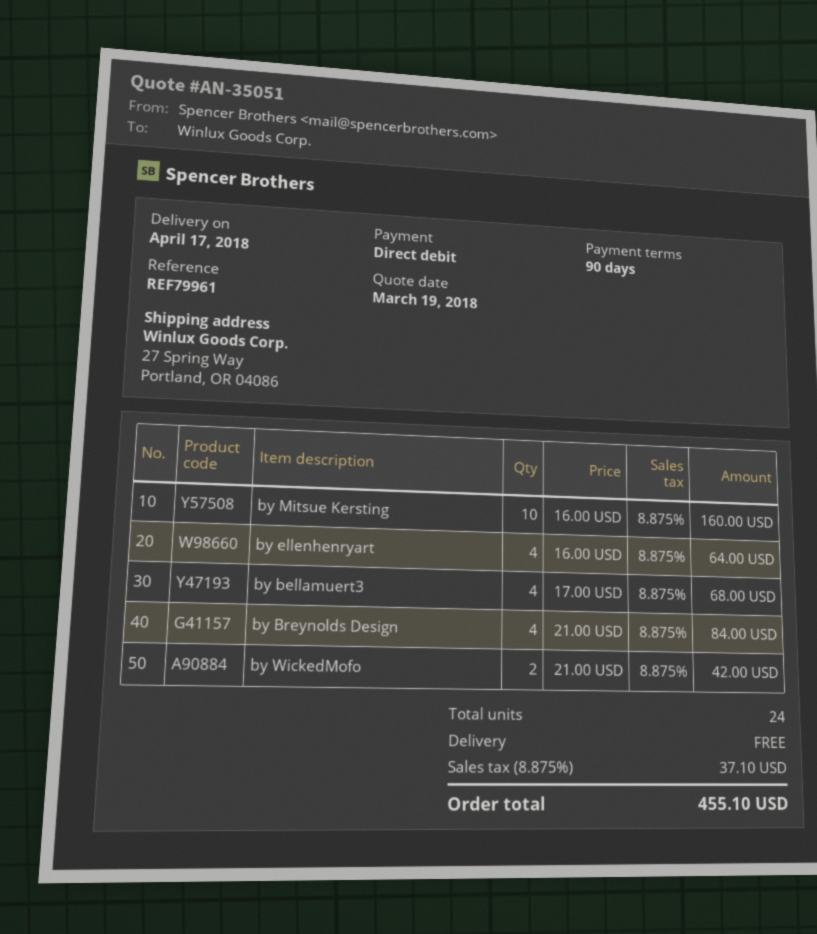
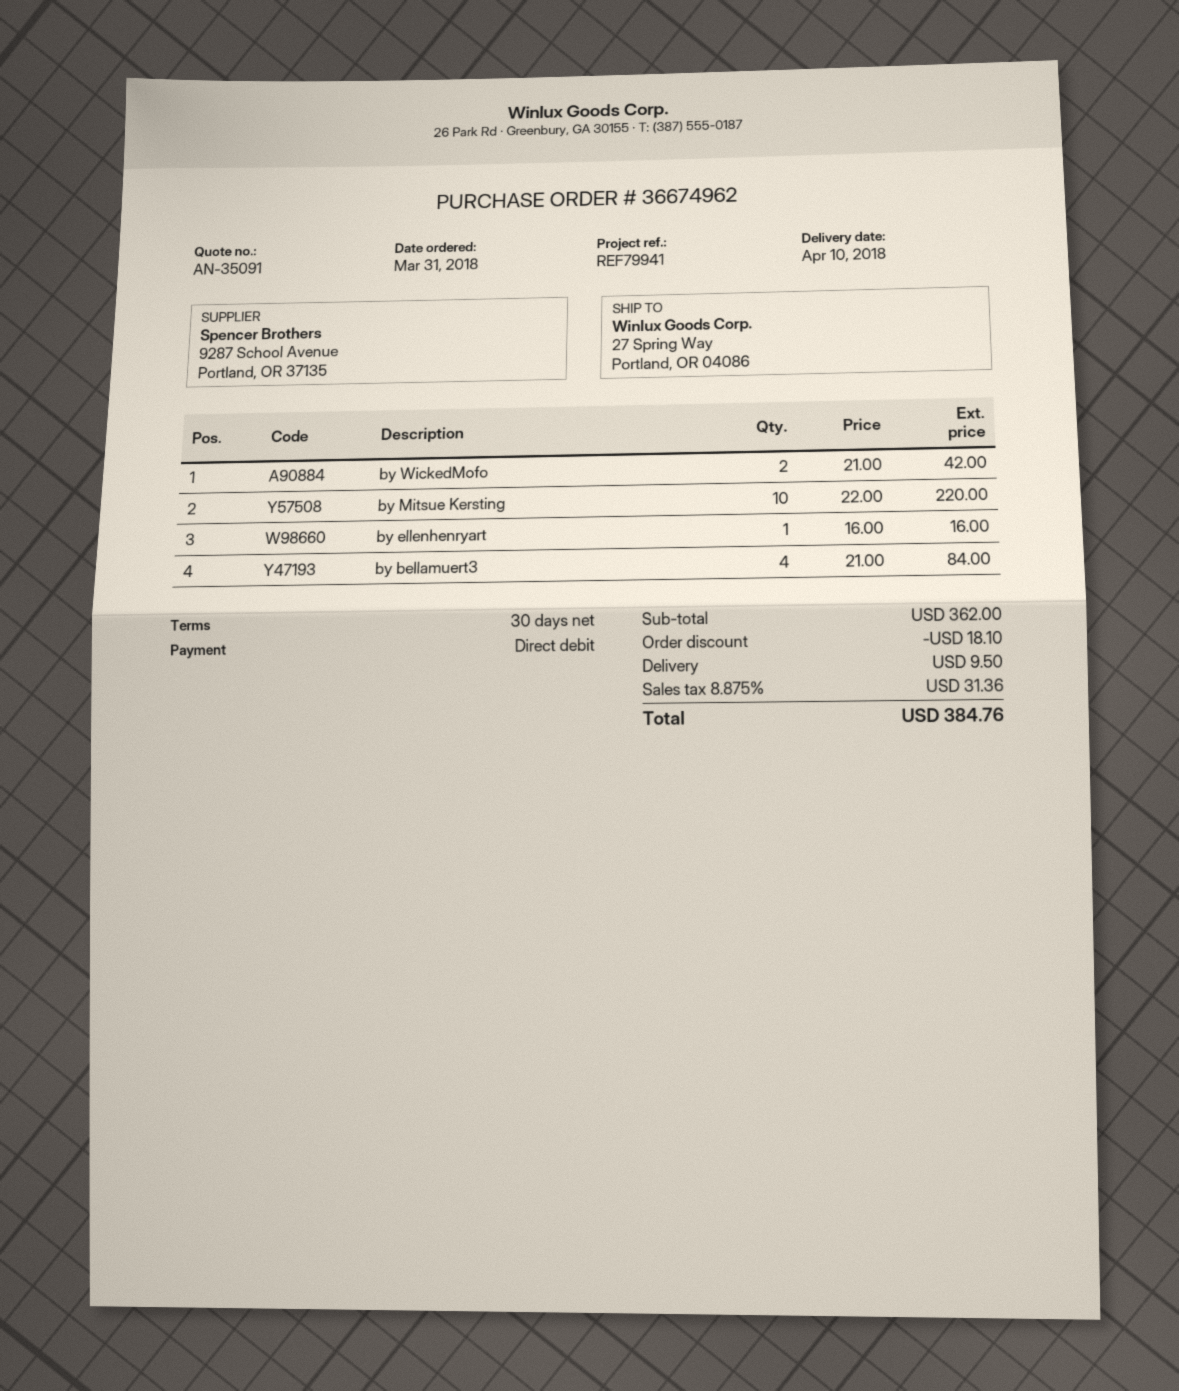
quote number: AN-35051 -> AN-35091
delivery date: 2018-04-17 -> 2018-04-10
payment terms: 90 days -> 30 days
reference: REF79961 -> REF79941
by Mitsue Kersting: 10 x 16.00 = 160.00 -> 10 x 22.00 = 220.00
by ellenhenryart: 4 x 16.00 = 64.00 -> 1 x 16.00 = 16.00
by bellamuert3: 4 x 17.00 = 68.00 -> 4 x 21.00 = 84.00
by Breynolds Design: 4 x 21.00 = 84.00 -> none
discount: none -> 18.10
shipping: 0.00 -> 9.50
tax: 8.875% = 37.10 -> 8.875% = 31.36
total: 455.10 -> 384.76

